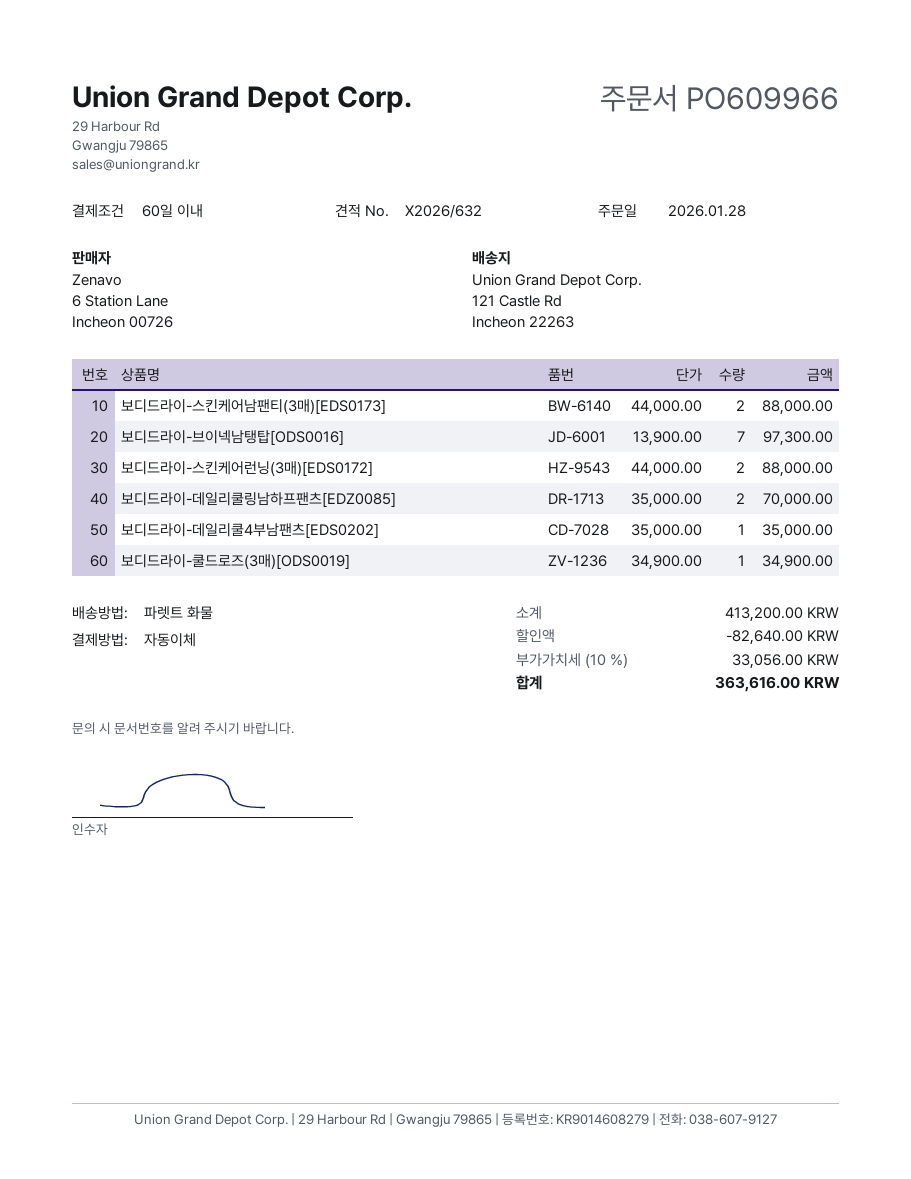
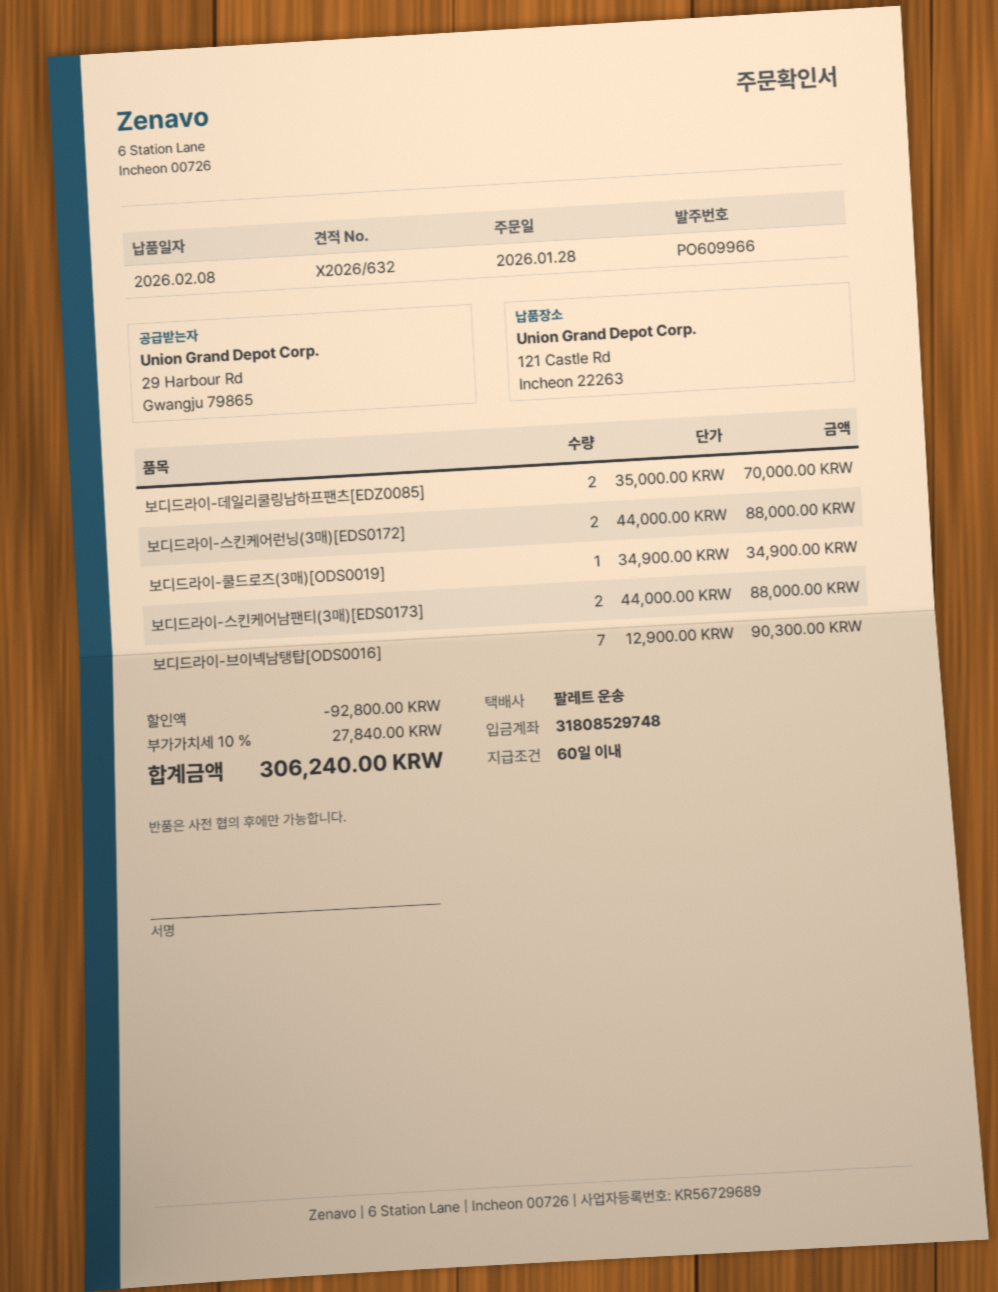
보디드라이-브이넥남탱탑[ODS0016]: 7 x 13900.00 = 97300.00 -> 7 x 12900.00 = 90300.00
보디드라이-데일리쿨4부남팬츠[EDS0202]: 1 x 35000.00 = 35000.00 -> none
discount: 82640.00 -> 92800.00
tax: 10% = 33056.00 -> 10% = 27840.00
total: 363616.00 -> 306240.00

